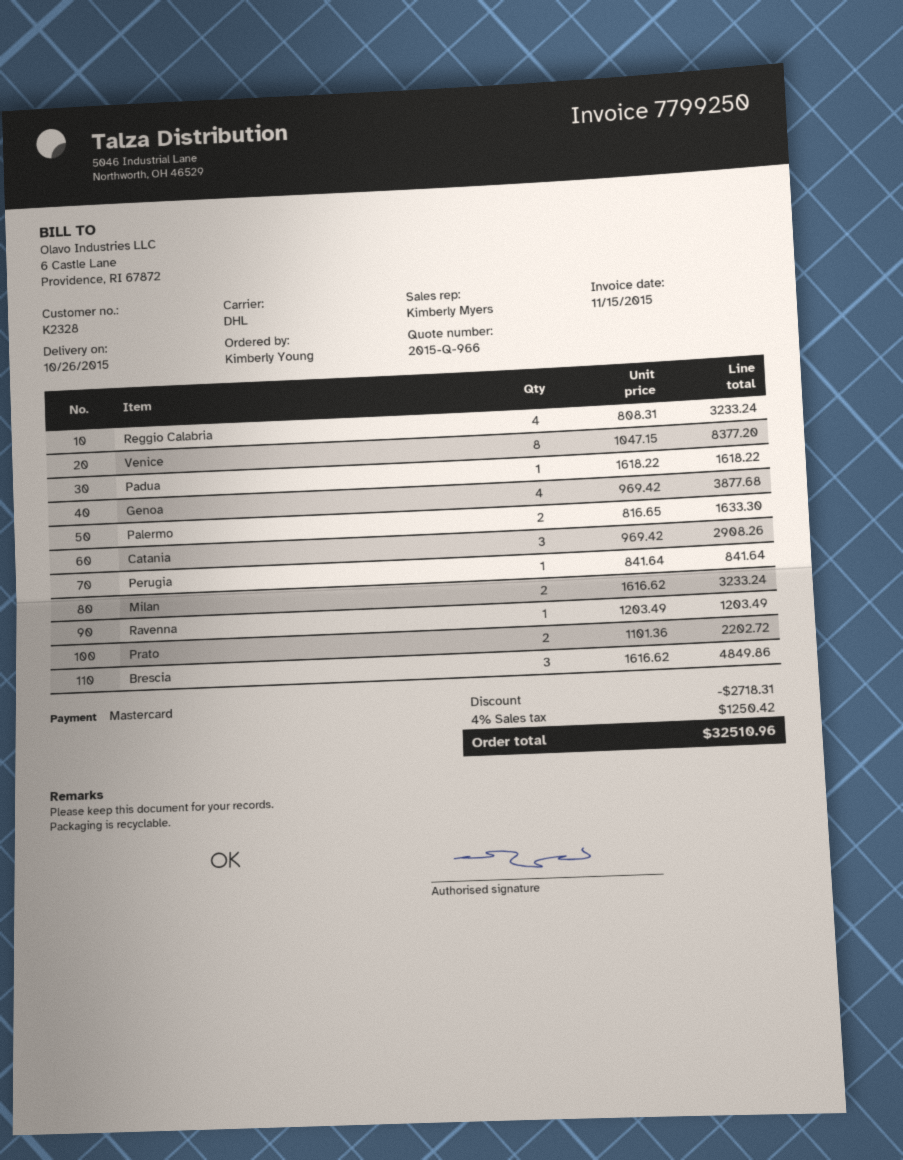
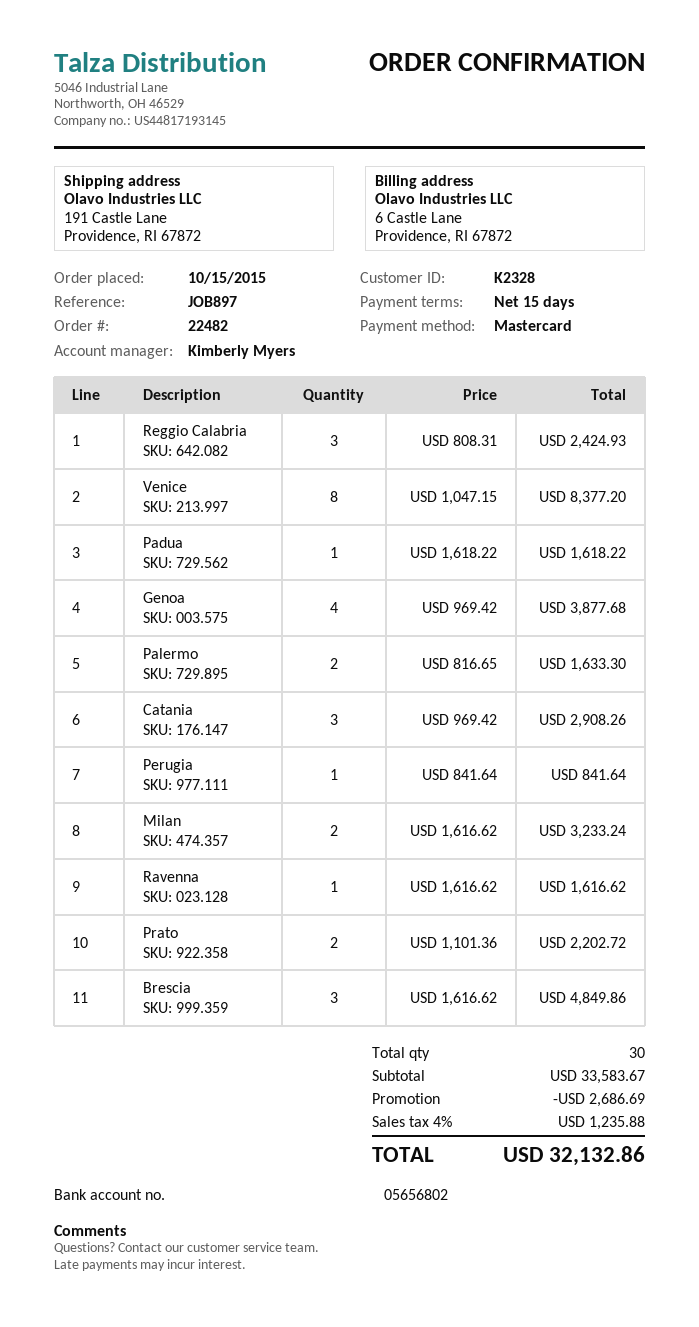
Reggio Calabria: 4 x 808.31 = 3233.24 -> 3 x 808.31 = 2424.93
Ravenna: 1 x 1203.49 = 1203.49 -> 1 x 1616.62 = 1616.62
discount: 2718.31 -> 2686.69
tax: 4% = 1250.42 -> 4% = 1235.88
total: 32510.96 -> 32132.86

